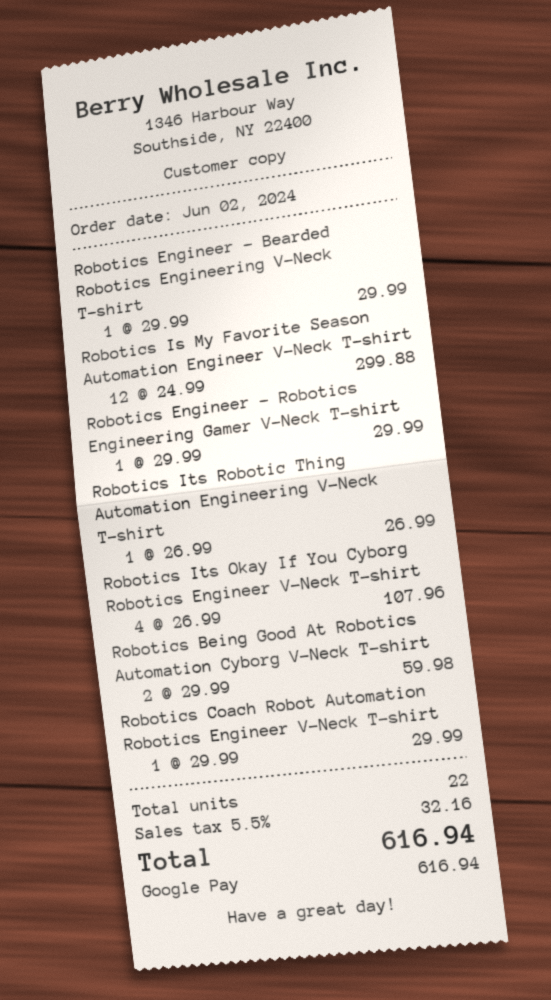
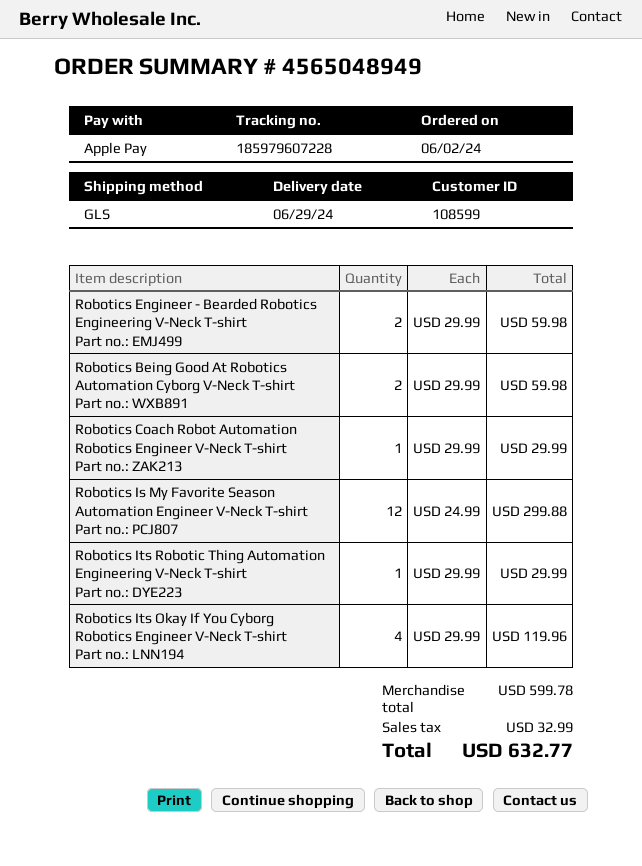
payment method: Google Pay -> Apple Pay
Robotics Engineer - Bearded Robotics Engineering V-Neck T-shirt: 1 x 29.99 = 29.99 -> 2 x 29.99 = 59.98
Robotics Engineer - Robotics Engineering Gamer V-Neck T-shirt: 1 x 29.99 = 29.99 -> none
Robotics Its Robotic Thing Automation Engineering V-Neck T-shirt: 1 x 26.99 = 26.99 -> 1 x 29.99 = 29.99
Robotics Its Okay If You Cyborg Robotics Engineer V-Neck T-shirt: 4 x 26.99 = 107.96 -> 4 x 29.99 = 119.96
tax: 32.16 -> 32.99
total: 616.94 -> 632.77

